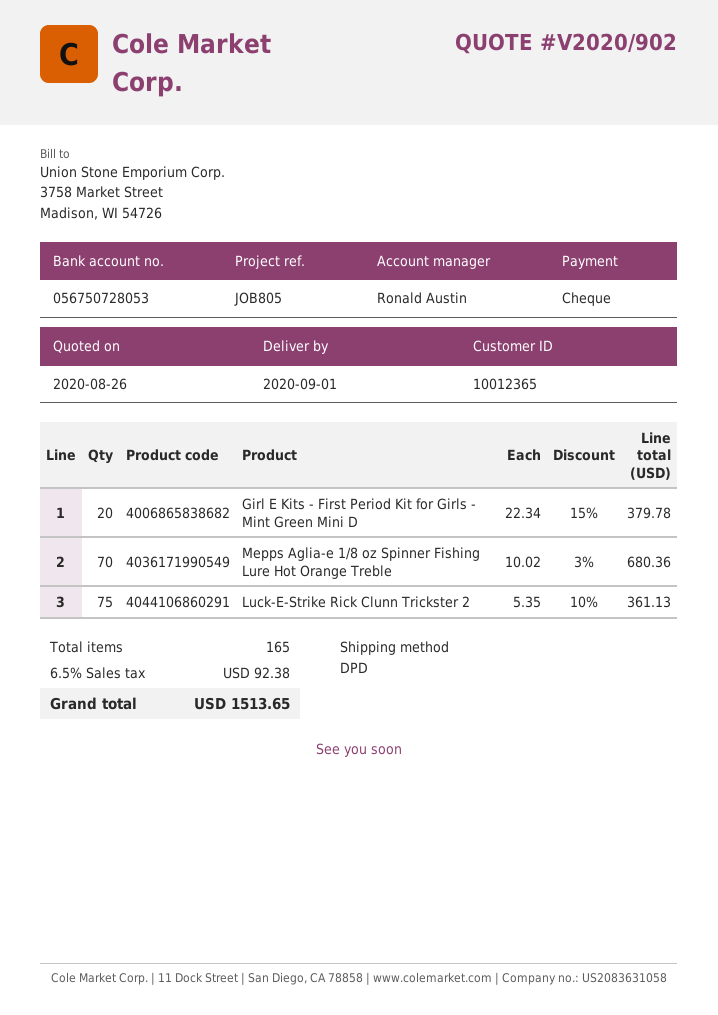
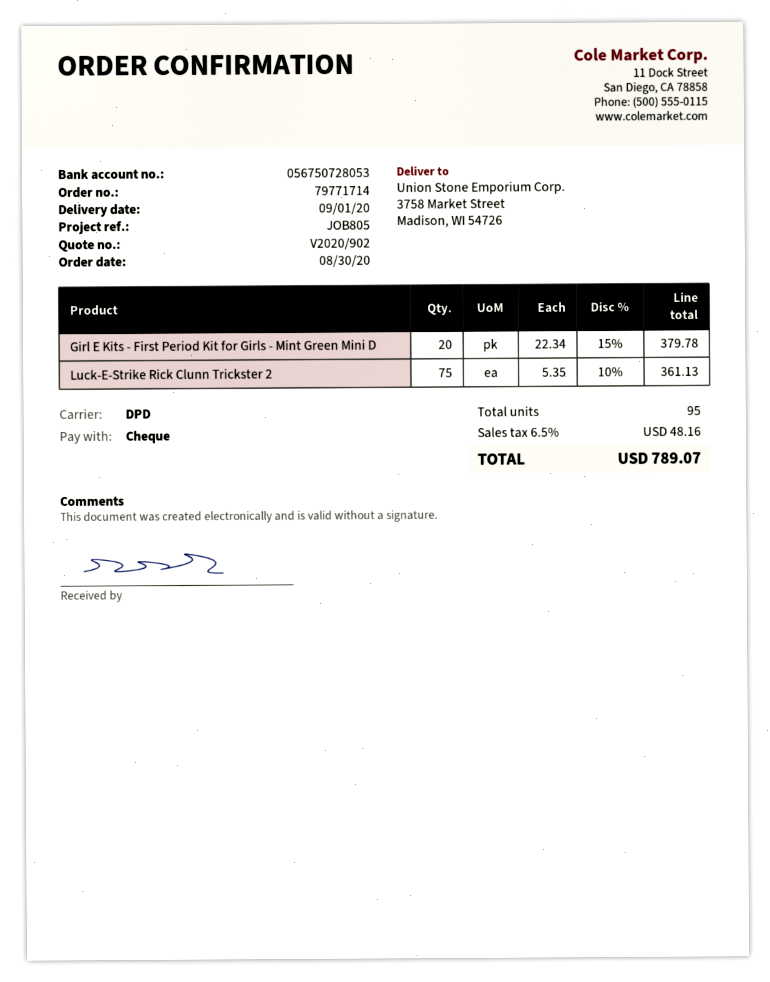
Mepps Aglia-e 1/8 oz Spinner Fishing Lure Hot Orange Treble: 70 x 10.02 - 3% = 680.36 -> none
total quantity: 165 -> 95
tax: 6.5% = 92.38 -> 6.5% = 48.16
total: 1513.65 -> 789.07

